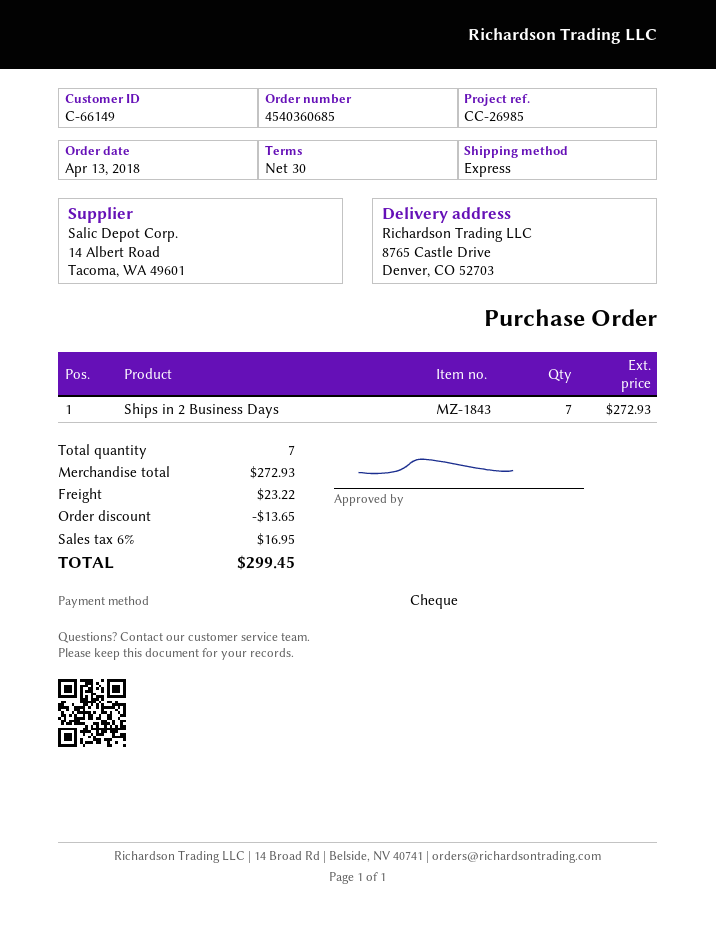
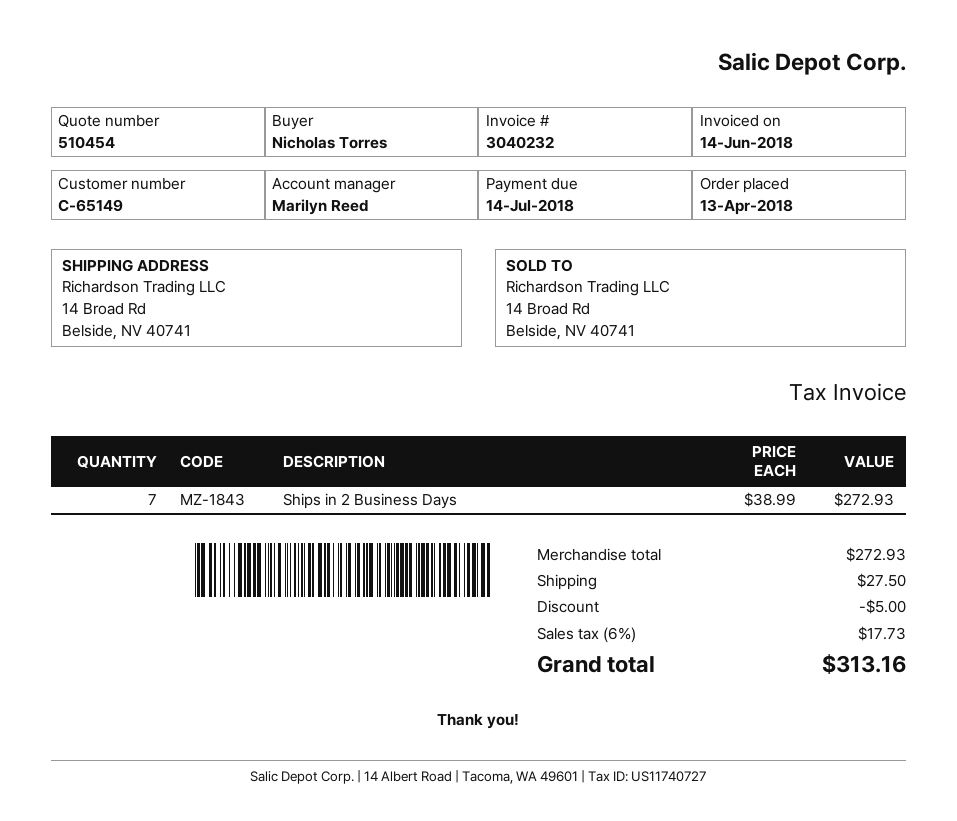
customer number: C-66149 -> C-65149
ship to: 8765 Castle Drive, Denver, CO 52703 -> 14 Broad Rd, Belside, NV 40741
discount: 13.65 -> 5.00
shipping: 23.22 -> 27.50
tax: 6% = 16.95 -> 6% = 17.73
total: 299.45 -> 313.16

